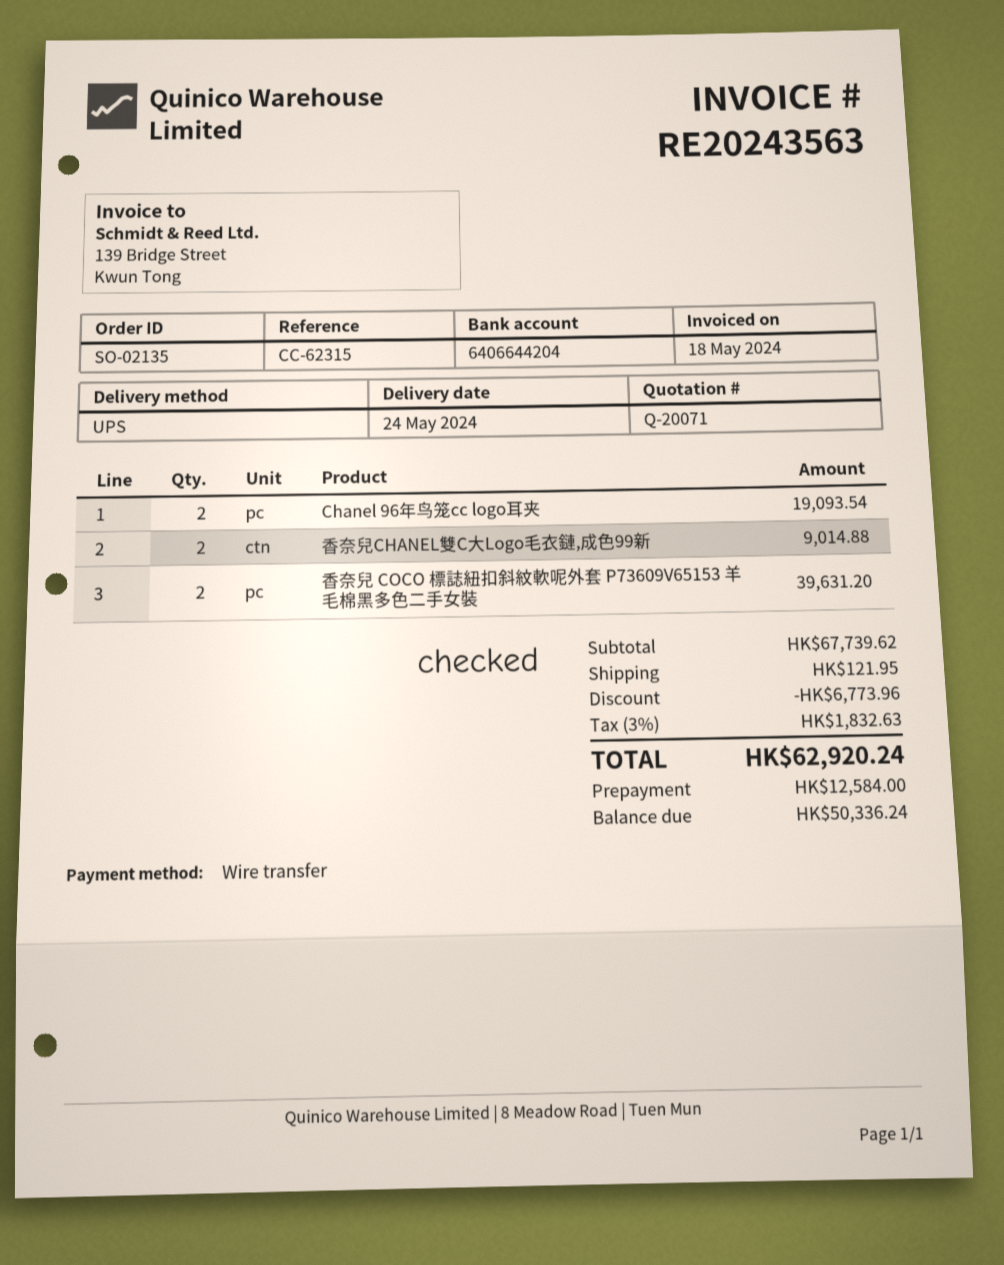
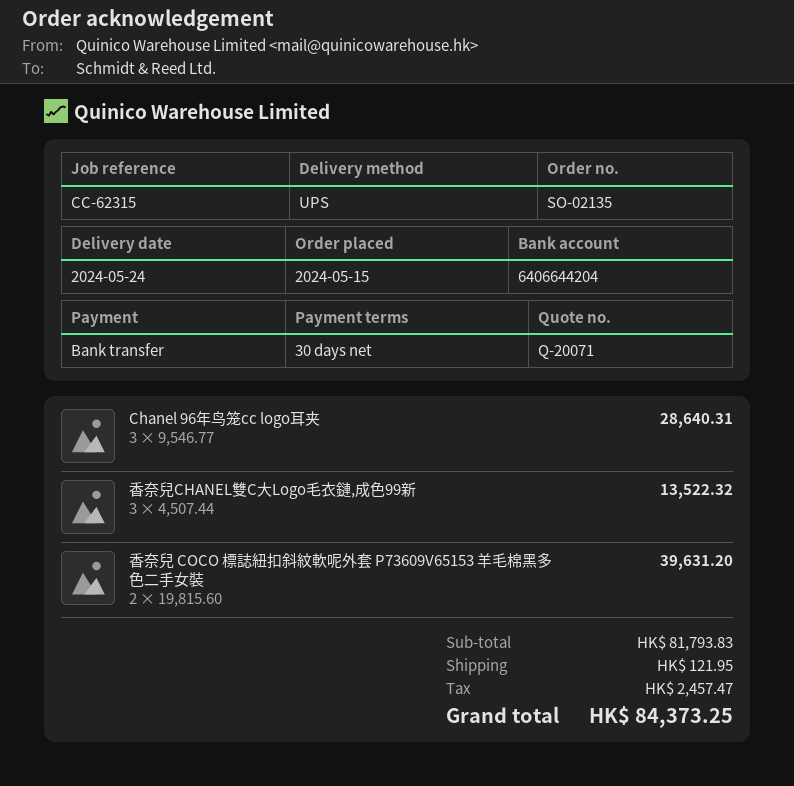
Chanel 96年鸟笼cc logo耳夹: 2 for 19093.54 -> 3 for 28640.31
香奈兒CHANEL雙C大Logo毛衣鏈,成色99新: 2 for 9014.88 -> 3 for 13522.32
subtotal: 67739.62 -> 81793.83
discount: 6773.96 -> none
tax: 1832.63 -> 2457.47
total: 62920.24 -> 84373.25

